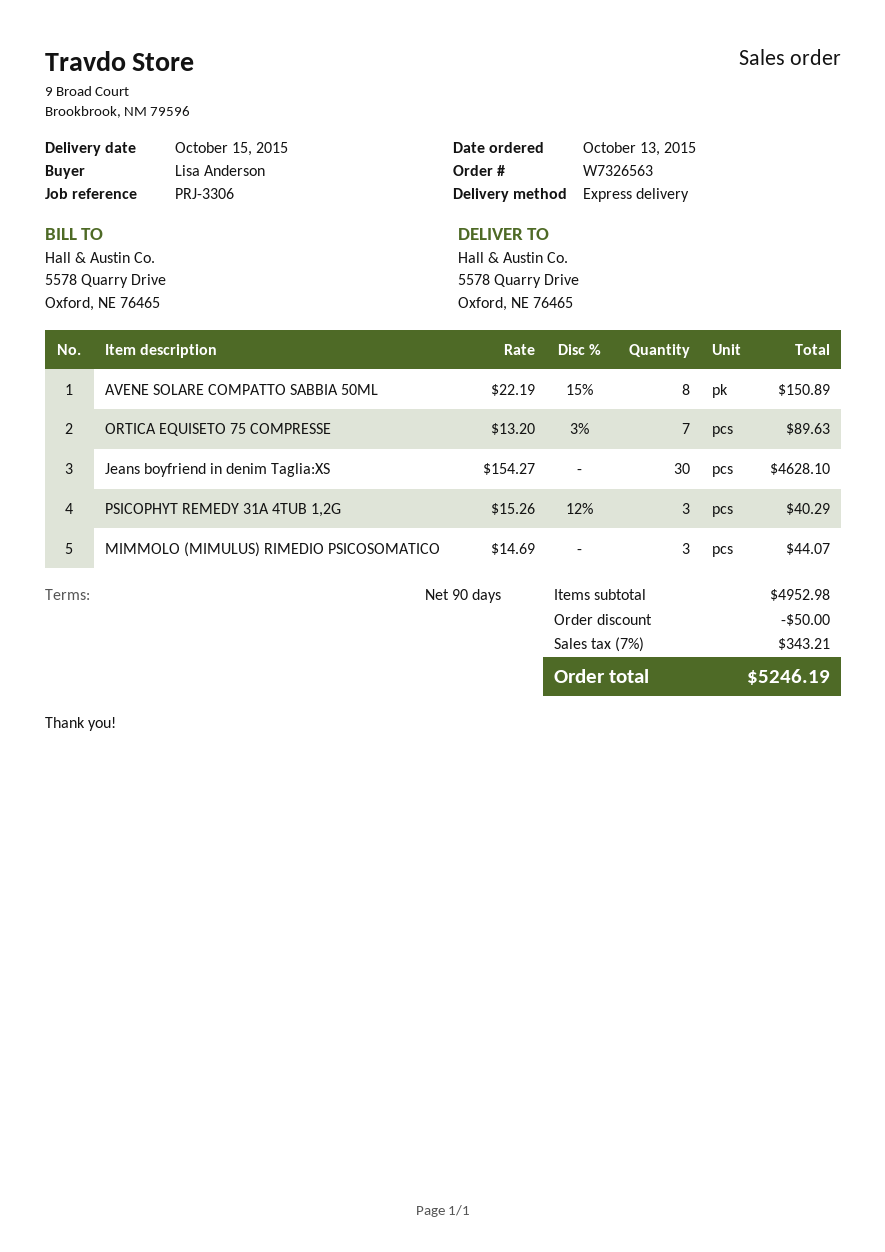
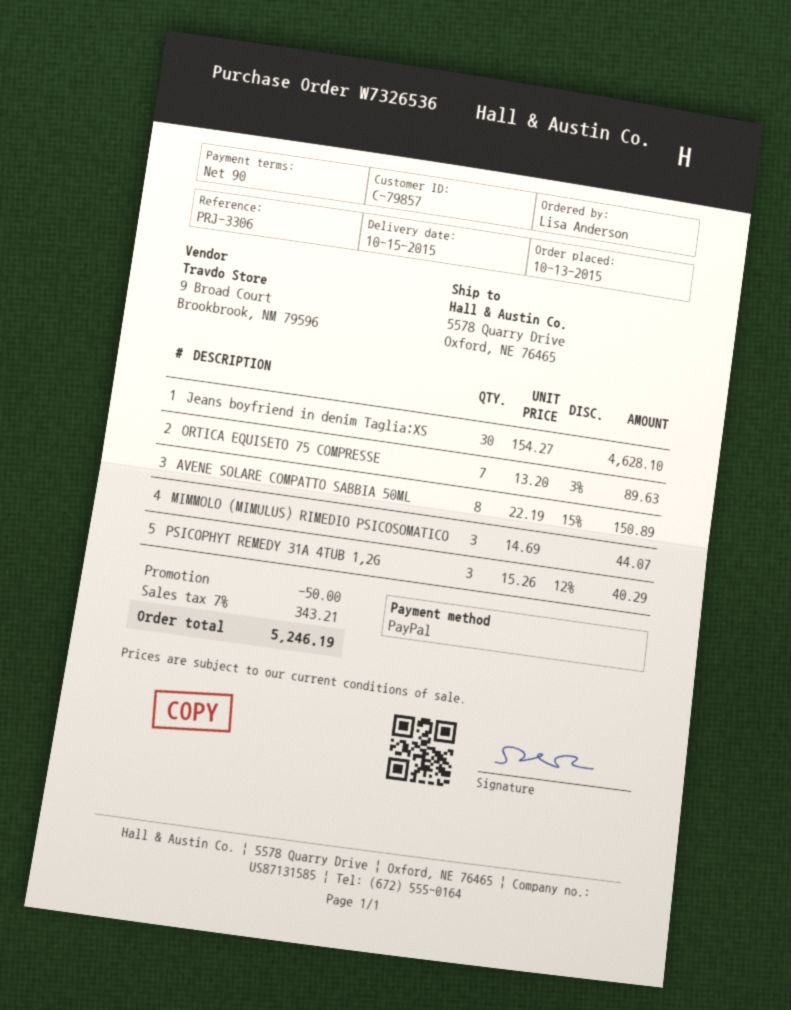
order number: W7326563 -> W7326536

